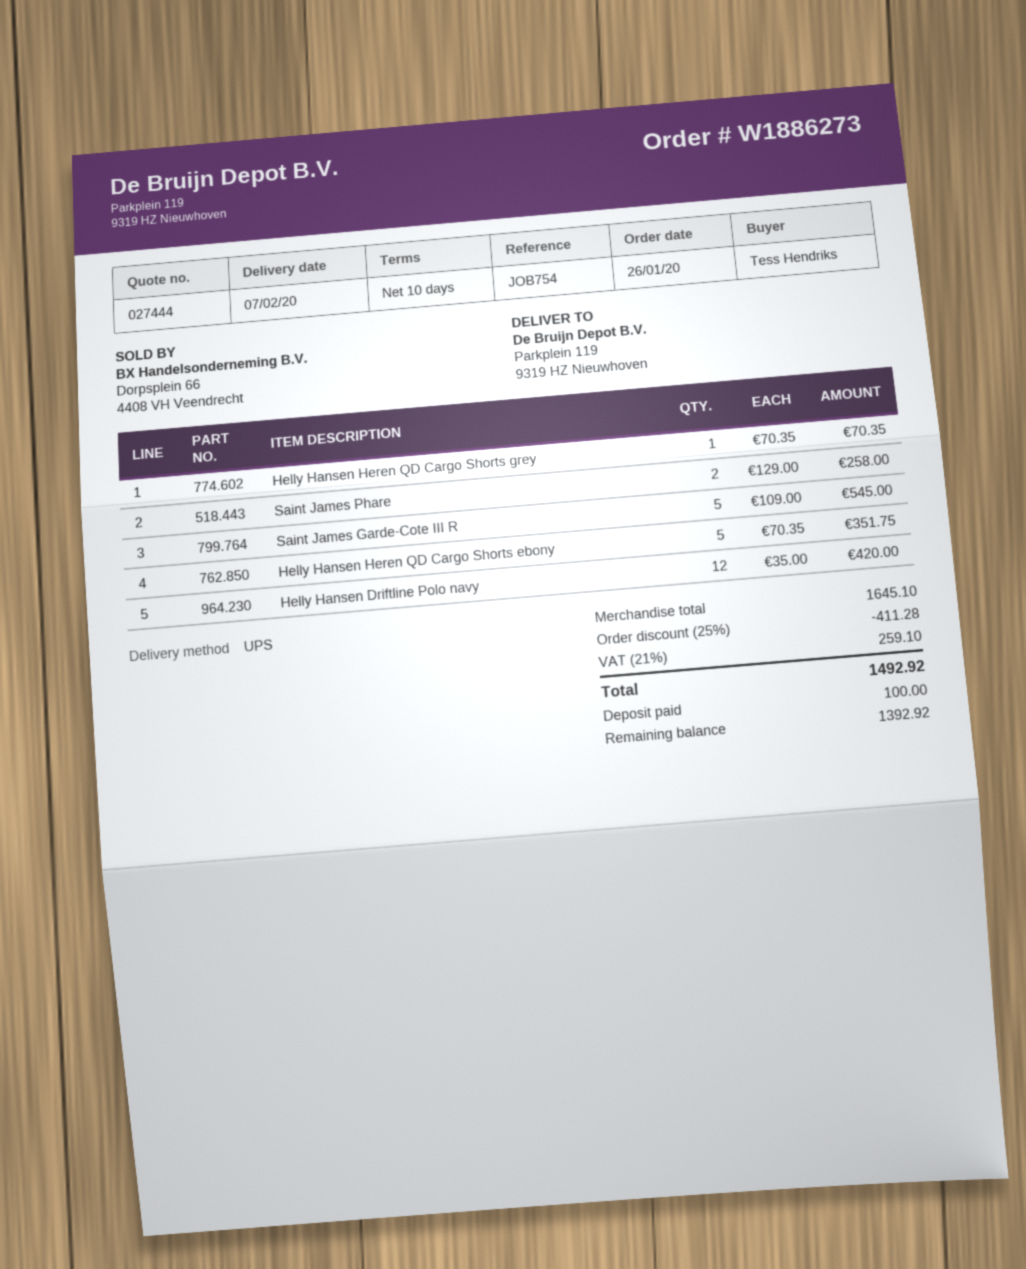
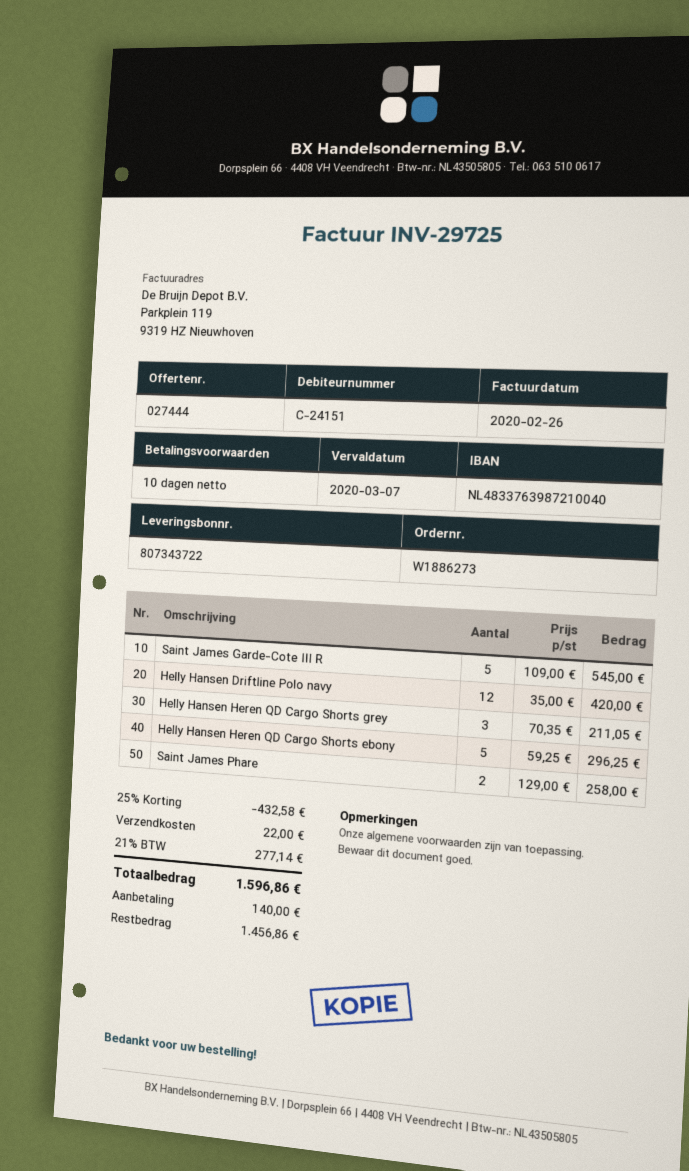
Helly Hansen Heren QD Cargo Shorts grey: 1 x 70.35 = 70.35 -> 3 x 70.35 = 211.05
Helly Hansen Heren QD Cargo Shorts ebony: 5 x 70.35 = 351.75 -> 5 x 59.25 = 296.25
discount: 25% = 411.28 -> 25% = 432.58
shipping: none -> 22.00
tax: 21% = 259.10 -> 21% = 277.14
total: 1492.92 -> 1596.86
deposit: 100.00 -> 140.00
balance: 1392.92 -> 1456.86

